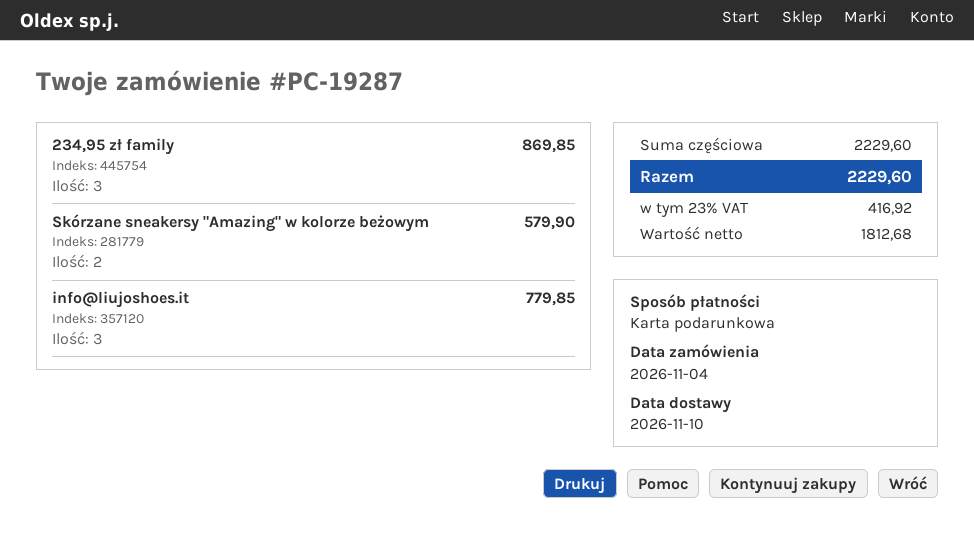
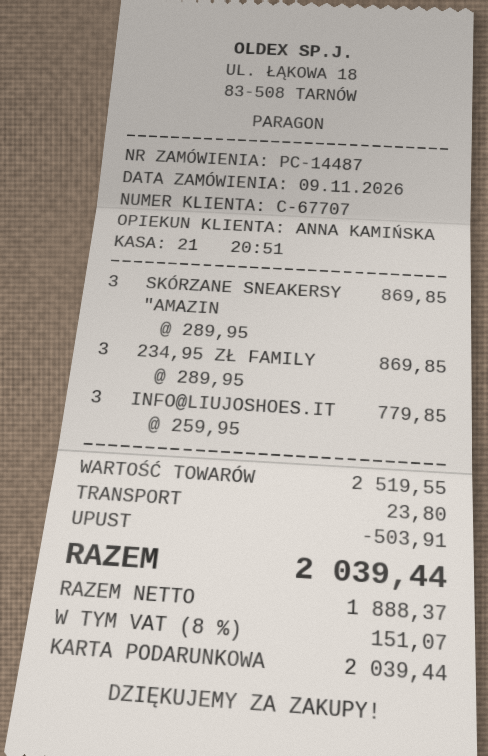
order number: PC-19287 -> PC-14487
order date: 2026-11-04 -> 2026-11-09
Skórzane sneakersy "Amazing" w kolorze beżowym: 2 for 579.90 -> 3 for 869.85
subtotal: 2229.60 -> 2519.55
discount: none -> 503.91
shipping: none -> 23.80
net: 1812.68 -> 1888.37
tax: 23% = 416.92 -> 8% = 151.07
total: 2229.60 -> 2039.44

